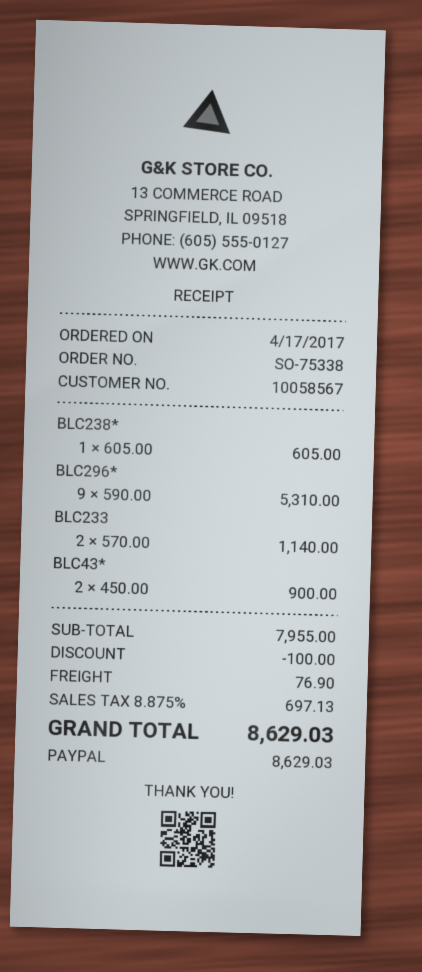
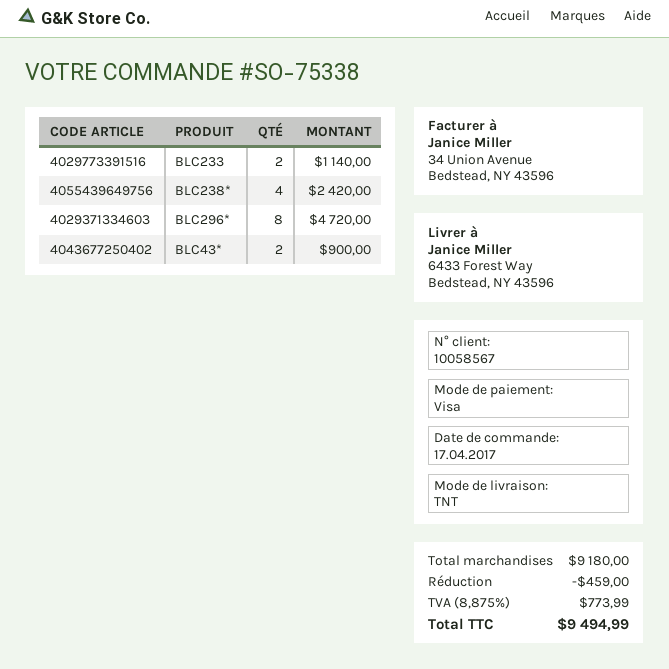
payment method: PayPal -> Visa
BLC238*: 1 for 605.00 -> 4 for 2420.00
BLC296*: 9 for 5310.00 -> 8 for 4720.00
subtotal: 7955.00 -> 9180.00
discount: 100.00 -> 459.00
shipping: 76.90 -> none
tax: 8.875% = 697.13 -> 8.875% = 773.99
total: 8629.03 -> 9494.99

